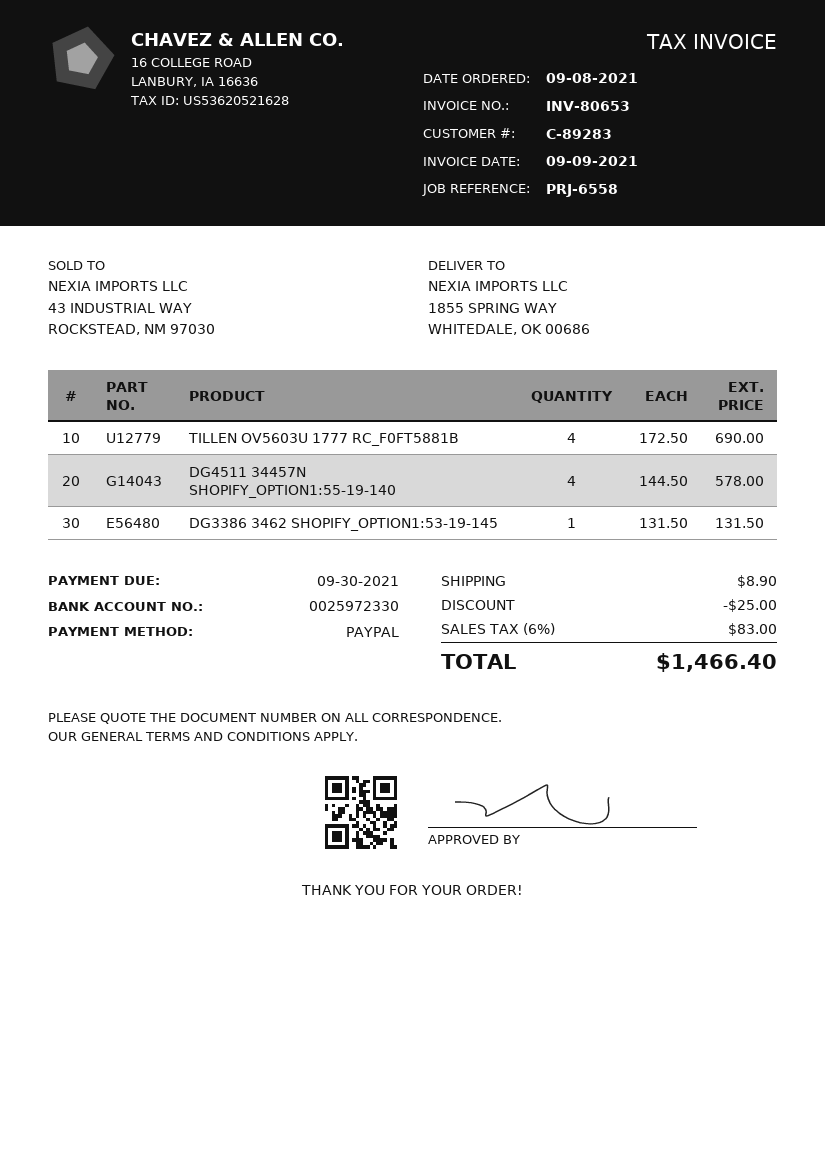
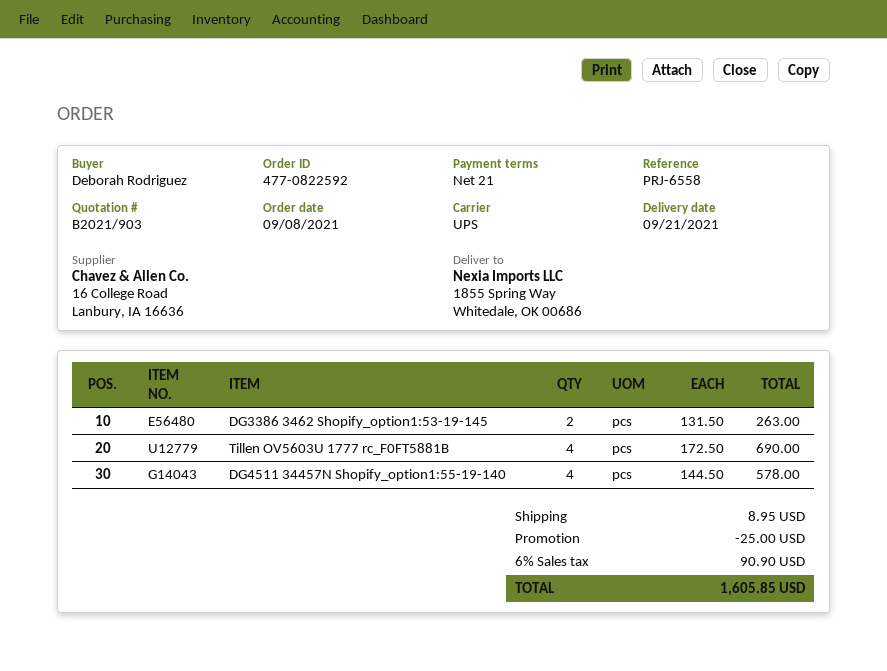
DG3386 3462 SHOPIFY_OPTION1:53-19-145: 1 x 131.50 = 131.50 -> 2 x 131.50 = 263.00
shipping: 8.90 -> 8.95
tax: 6% = 83.00 -> 6% = 90.90
total: 1466.40 -> 1605.85

